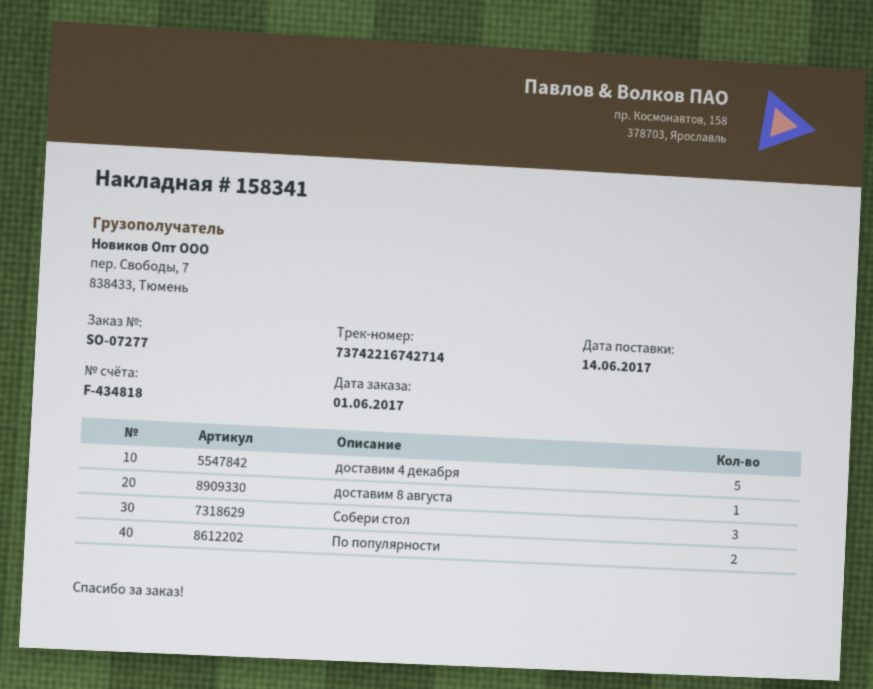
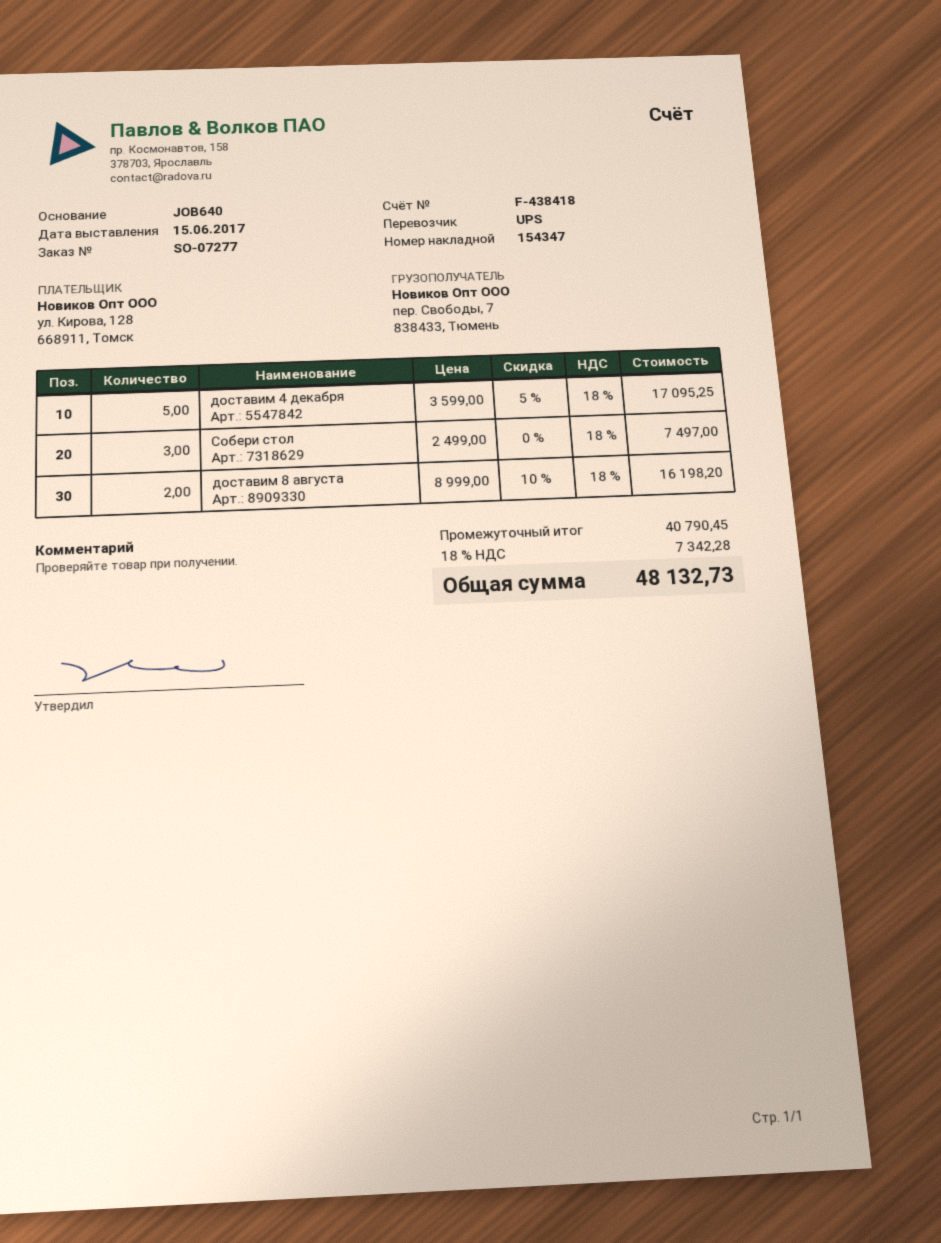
delivery note number: 158341 -> 154347
invoice number: F-434818 -> F-438418
доставим 8 августа: 1 -> 2
По популярности: 2 -> none

